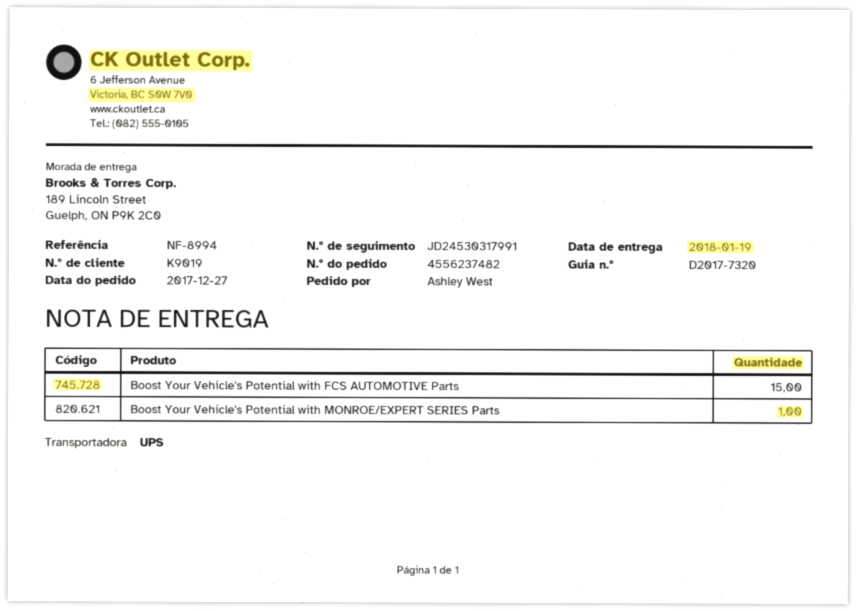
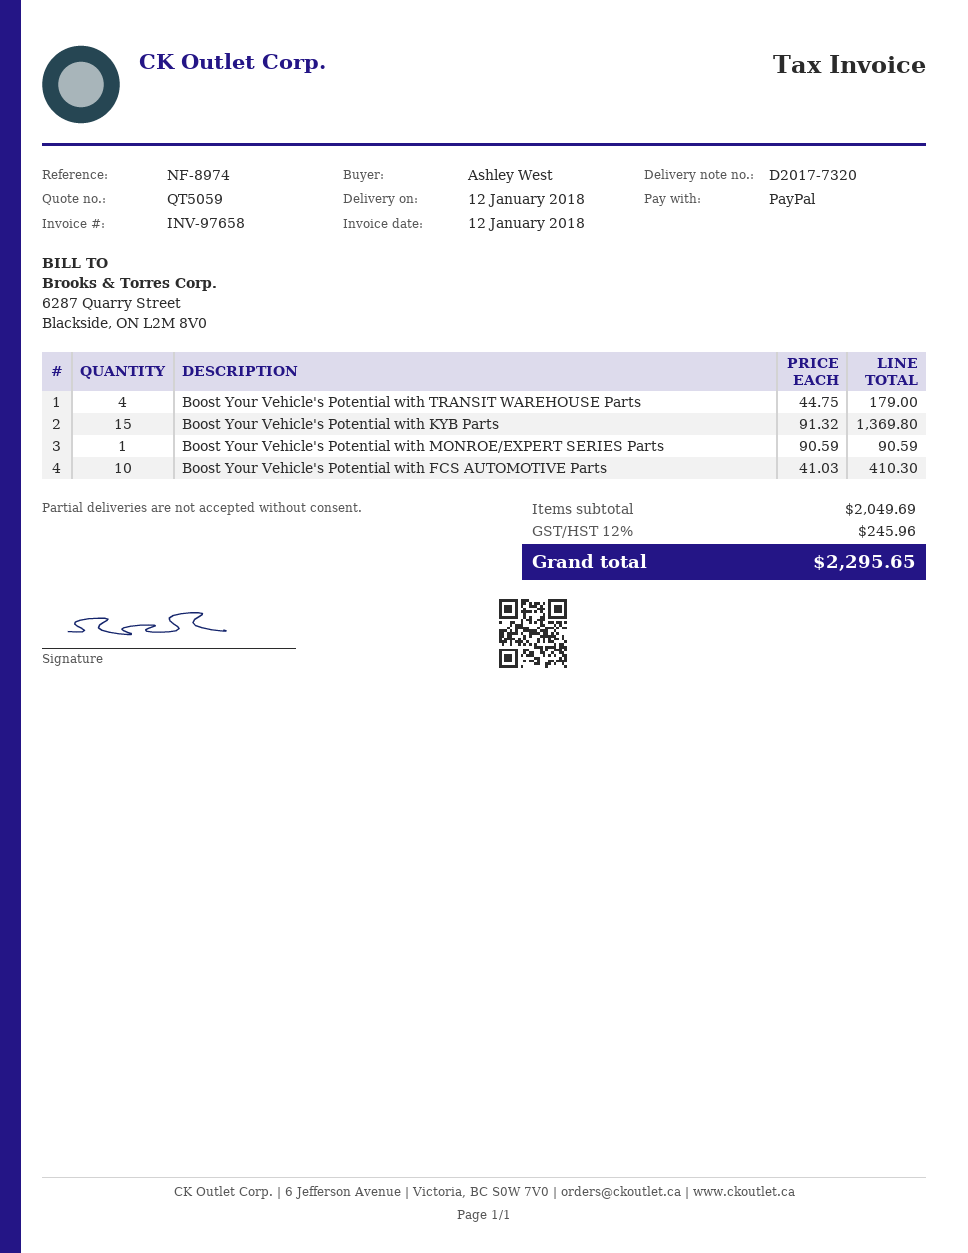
delivery date: 2018-01-19 -> 2018-01-12
reference: NF-8994 -> NF-8974
Boost Your Vehicle's Potential with FCS AUTOMOTIVE Parts: 15 -> 10
Boost Your Vehicle's Potential with TRANSIT WAREHOUSE Parts: none -> 4
Boost Your Vehicle's Potential with KYB Parts: none -> 15

